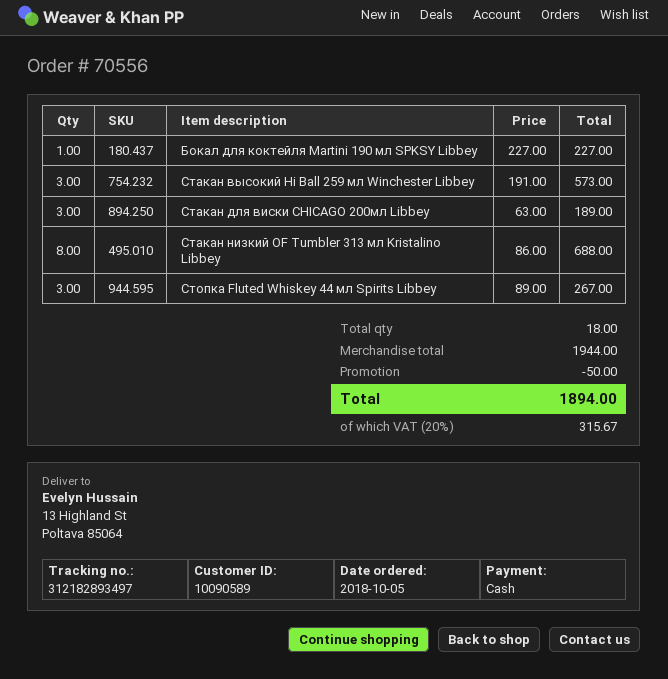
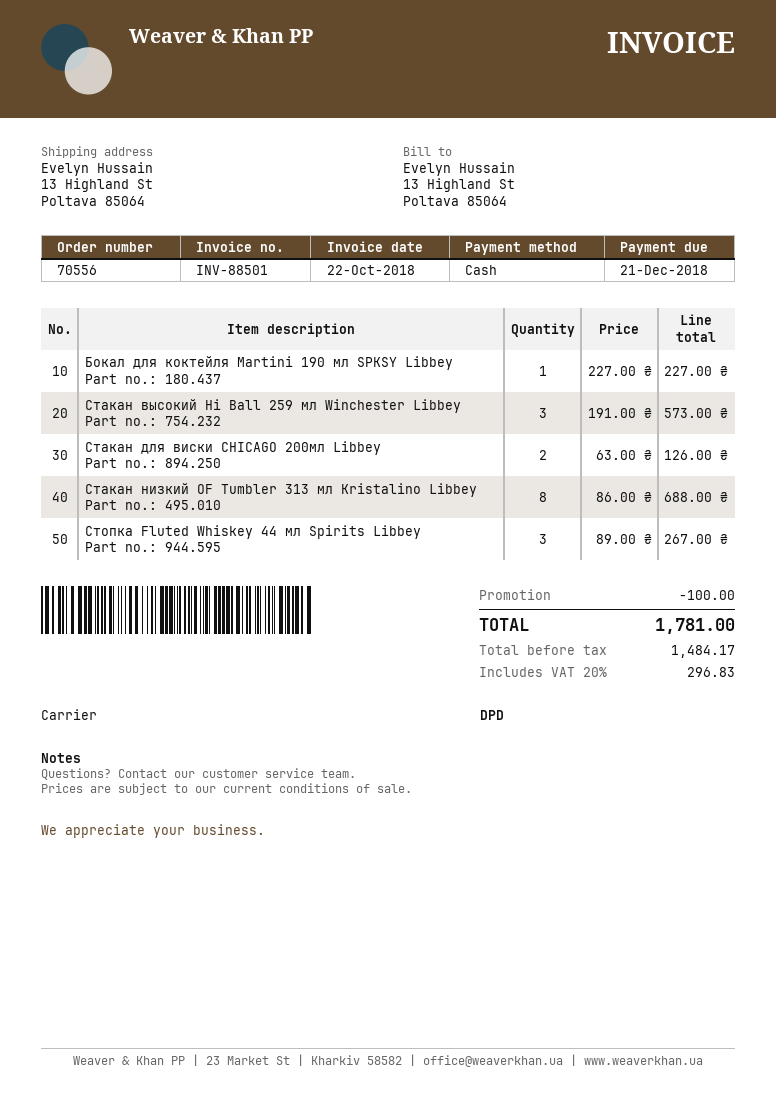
Стакан для виски CHICAGO 200мл Libbey: 3 x 63.00 = 189.00 -> 2 x 63.00 = 126.00
discount: 50.00 -> 100.00
tax: 20% = 315.67 -> 20% = 296.83
total: 1894.00 -> 1781.00

